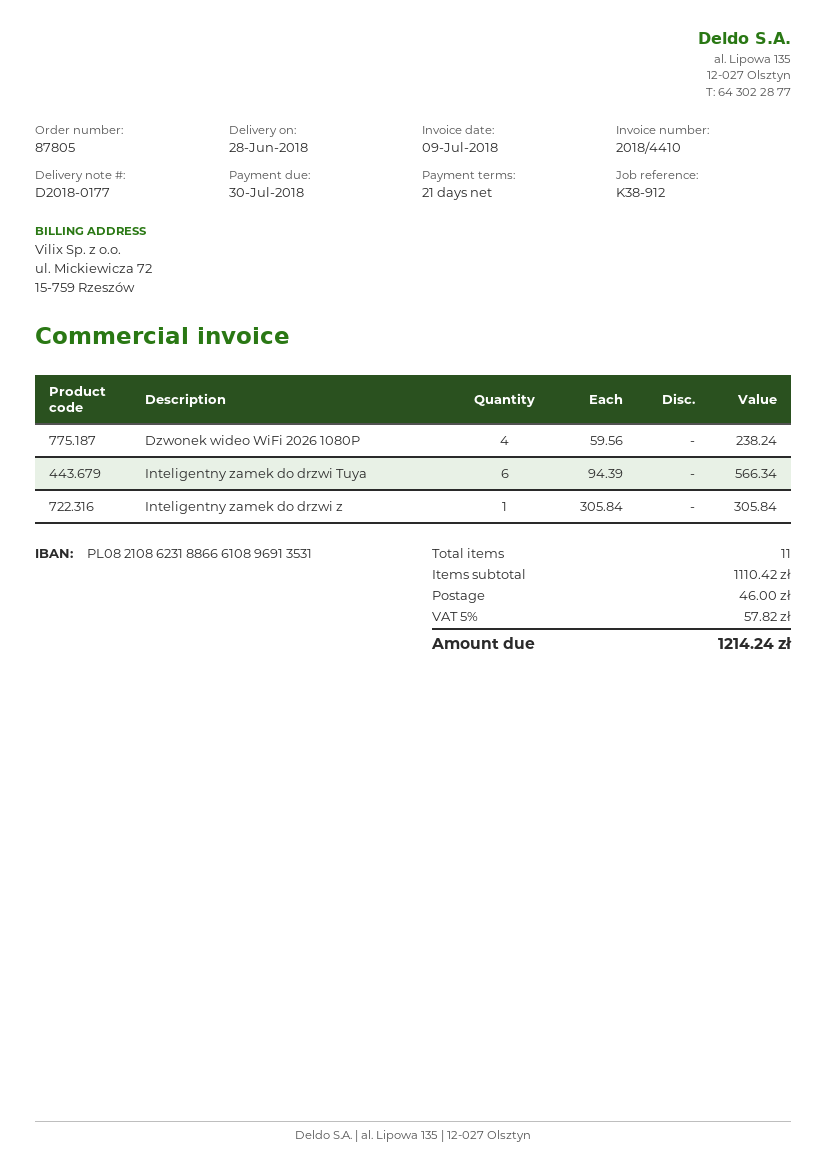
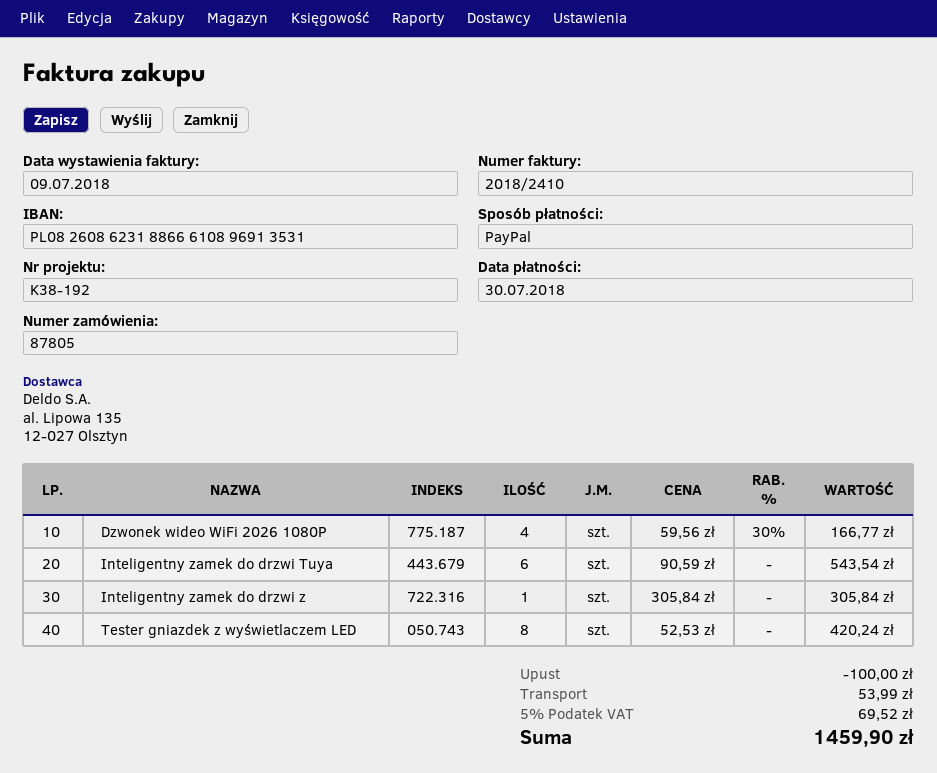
invoice number: 2018/4410 -> 2018/2410
reference: K38-912 -> K38-192
bank account: PL08210862318866610896913531 -> PL08260862318866610896913531
Dzwonek wideo WiFi 2026 1080P: 4 x 59.56 = 238.24 -> 4 x 59.56 - 30% = 166.77
Inteligentny zamek do drzwi Tuya: 6 x 94.39 = 566.34 -> 6 x 90.59 = 543.54
Tester gniazdek z wyświetlaczem LED: none -> 8 x 52.53 = 420.24
discount: none -> 100.00
shipping: 46.00 -> 53.99
tax: 5% = 57.82 -> 5% = 69.52
total: 1214.24 -> 1459.90

